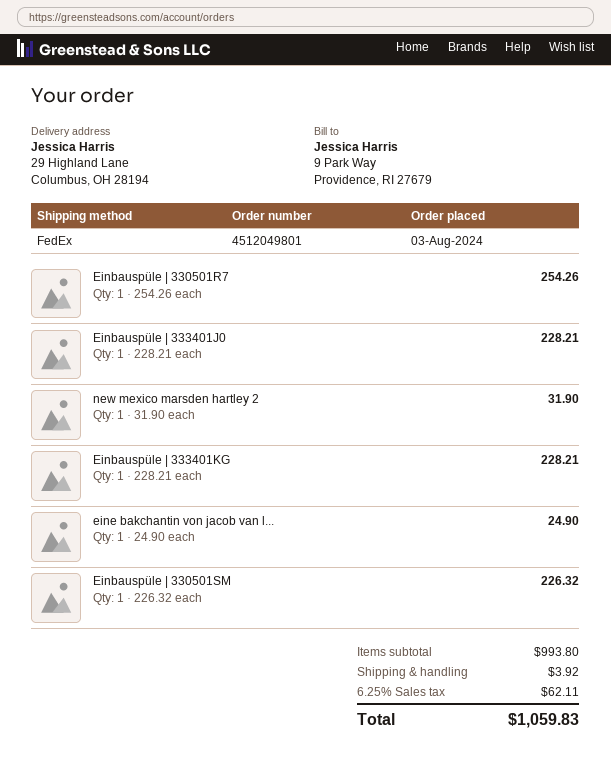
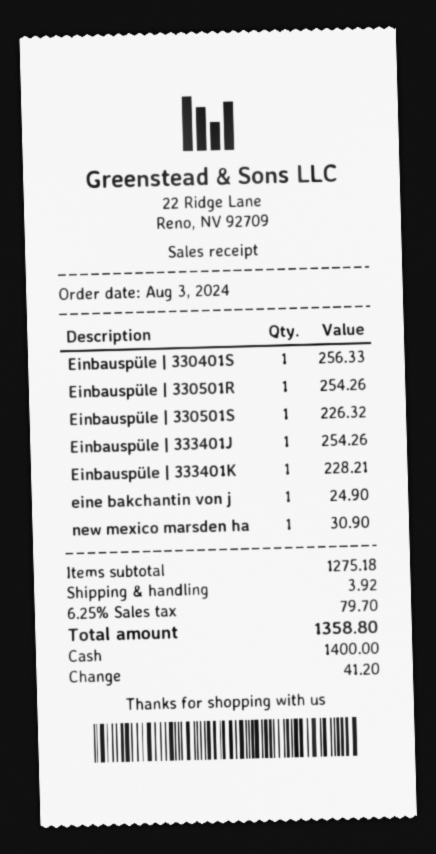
Einbauspüle | 333401J0: 1 for 228.21 -> 1 for 254.26
new mexico marsden hartley 2: 1 for 31.90 -> 1 for 30.90
Einbauspüle | 330401S: none -> 1 for 256.33
subtotal: 993.80 -> 1275.18
tax: 6.25% = 62.11 -> 6.25% = 79.70
total: 1059.83 -> 1358.80

